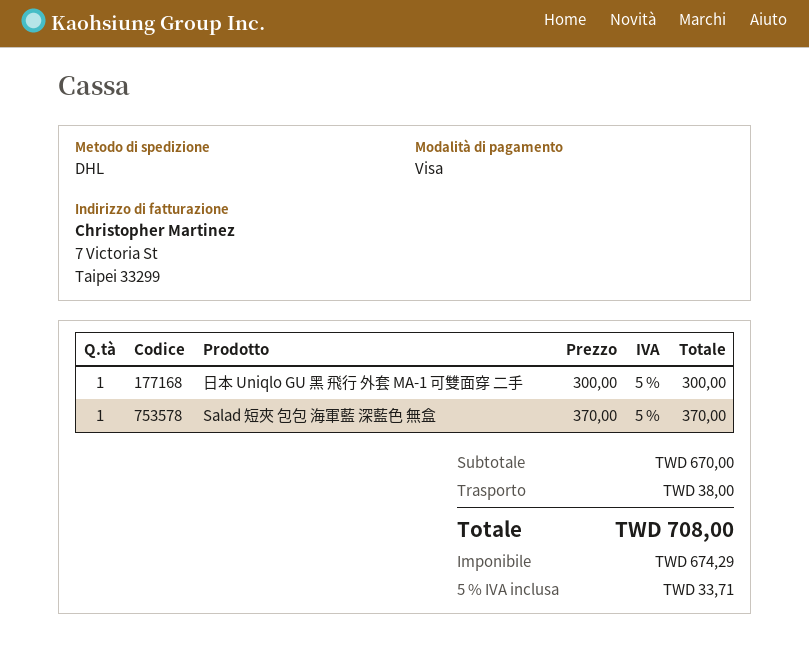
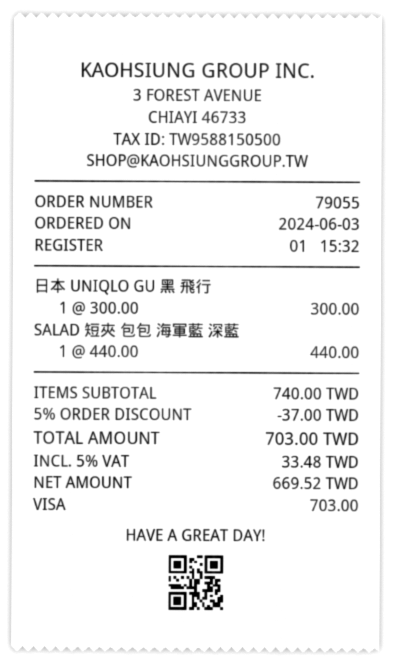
Salad 短夾 包包 海軍藍 深藍色 無盒: 1 x 370.00 = 370.00 -> 1 x 440.00 = 440.00
subtotal: 670.00 -> 740.00
discount: none -> 5% = 37.00
shipping: 38.00 -> none
net: 674.29 -> 669.52
tax: 5% = 33.71 -> 5% = 33.48
total: 708.00 -> 703.00

